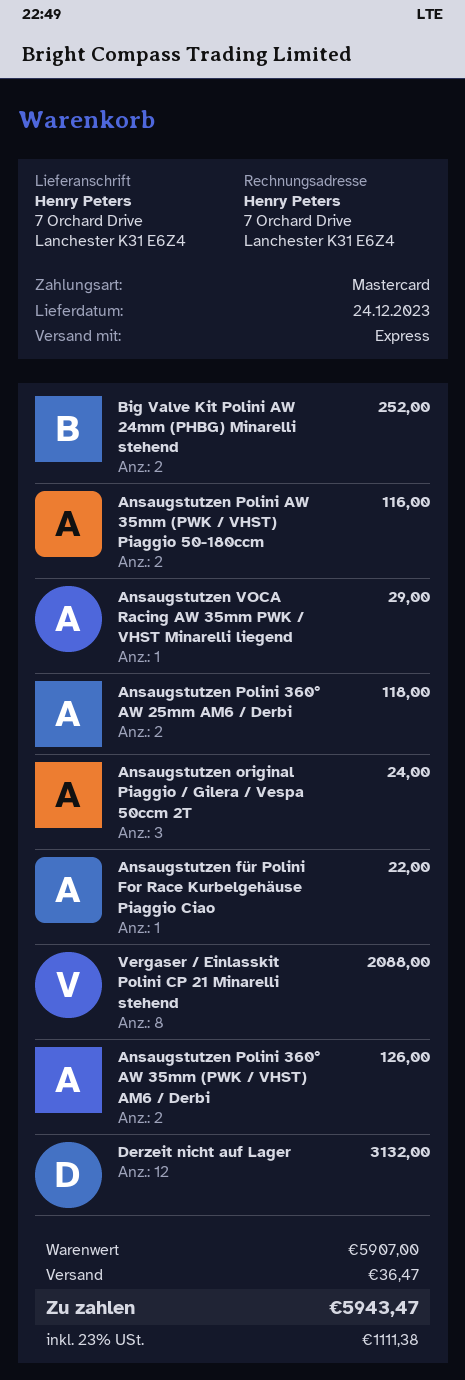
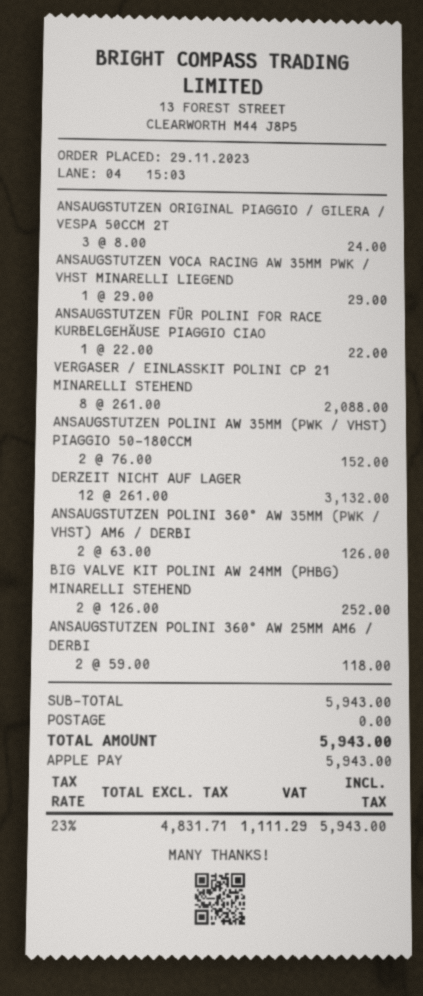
payment method: Mastercard -> Apple Pay
Ansaugstutzen Polini AW 35mm (PWK / VHST) Piaggio 50-180ccm: 2 for 116.00 -> 2 for 152.00
subtotal: 5907.00 -> 5943.00
shipping: 36.47 -> 0.00
tax: 23% = 1111.38 -> 23% = 1111.29
total: 5943.47 -> 5943.00

